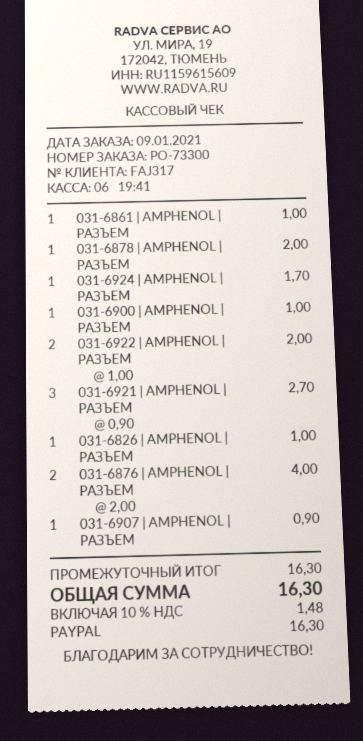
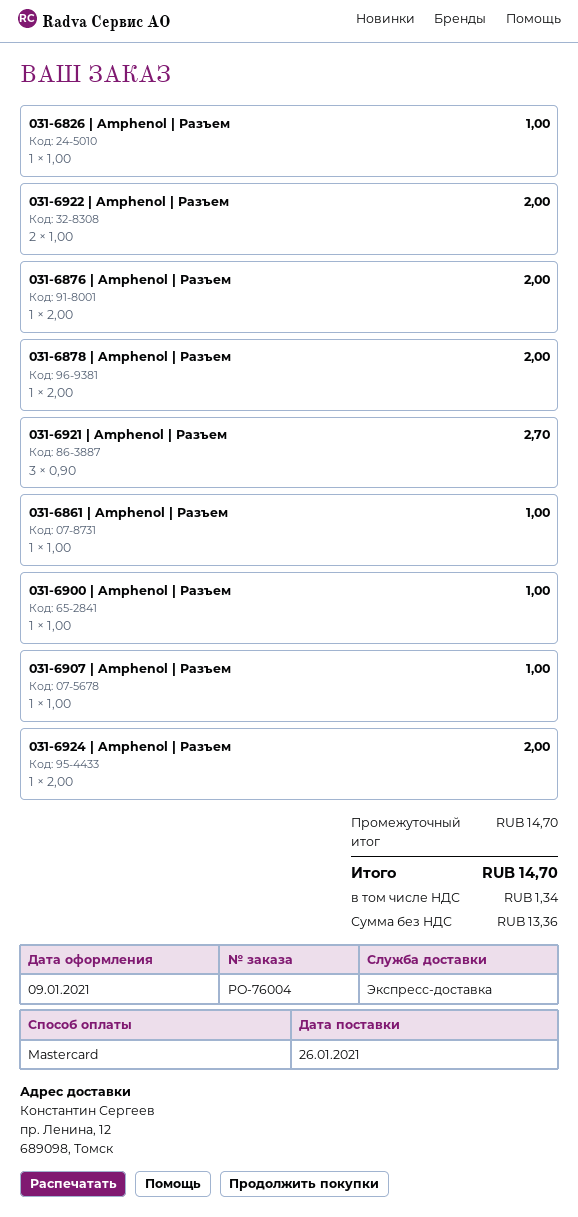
order number: PO-73300 -> PO-76004
payment method: PayPal -> Mastercard
031-6924 | AMPHENOL | РАЗЪЕМ: 1 x 1.70 = 1.70 -> 1 x 2.00 = 2.00
031-6876 | AMPHENOL | РАЗЪЕМ: 2 x 2.00 = 4.00 -> 1 x 2.00 = 2.00
031-6907 | AMPHENOL | РАЗЪЕМ: 1 x 0.90 = 0.90 -> 1 x 1.00 = 1.00
subtotal: 16.30 -> 14.70
tax: 1.48 -> 1.34
total: 16.30 -> 14.70

